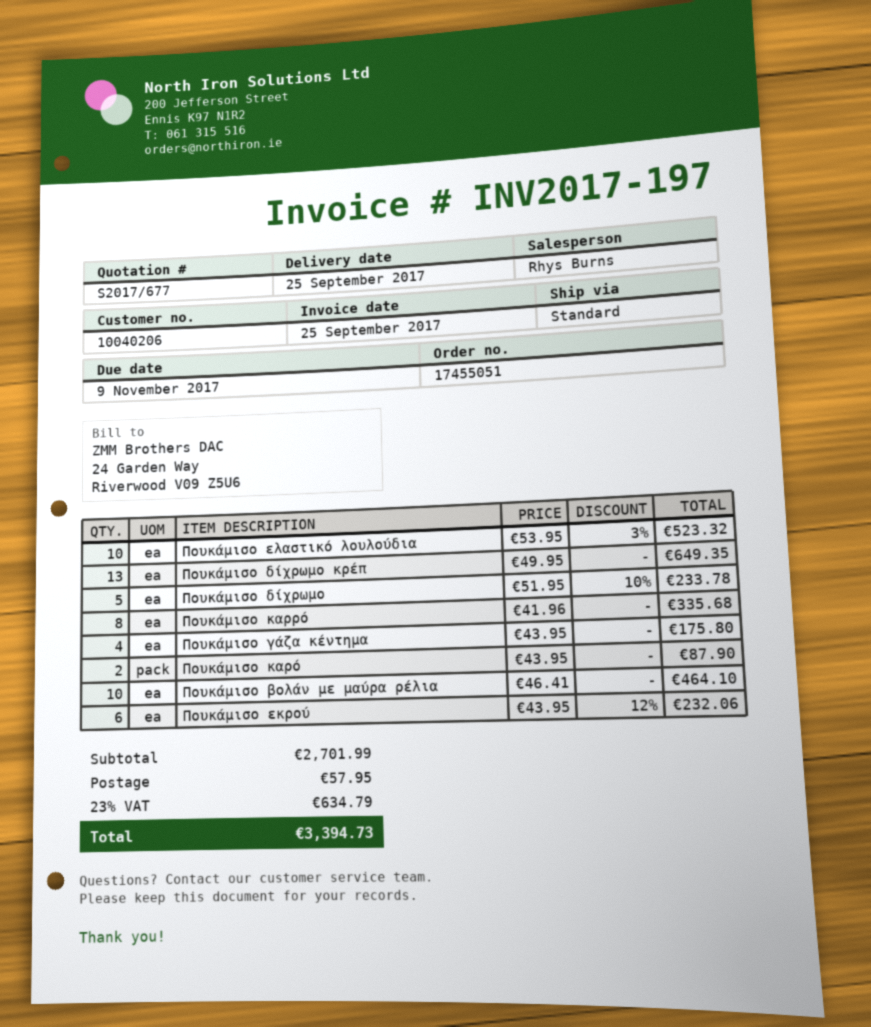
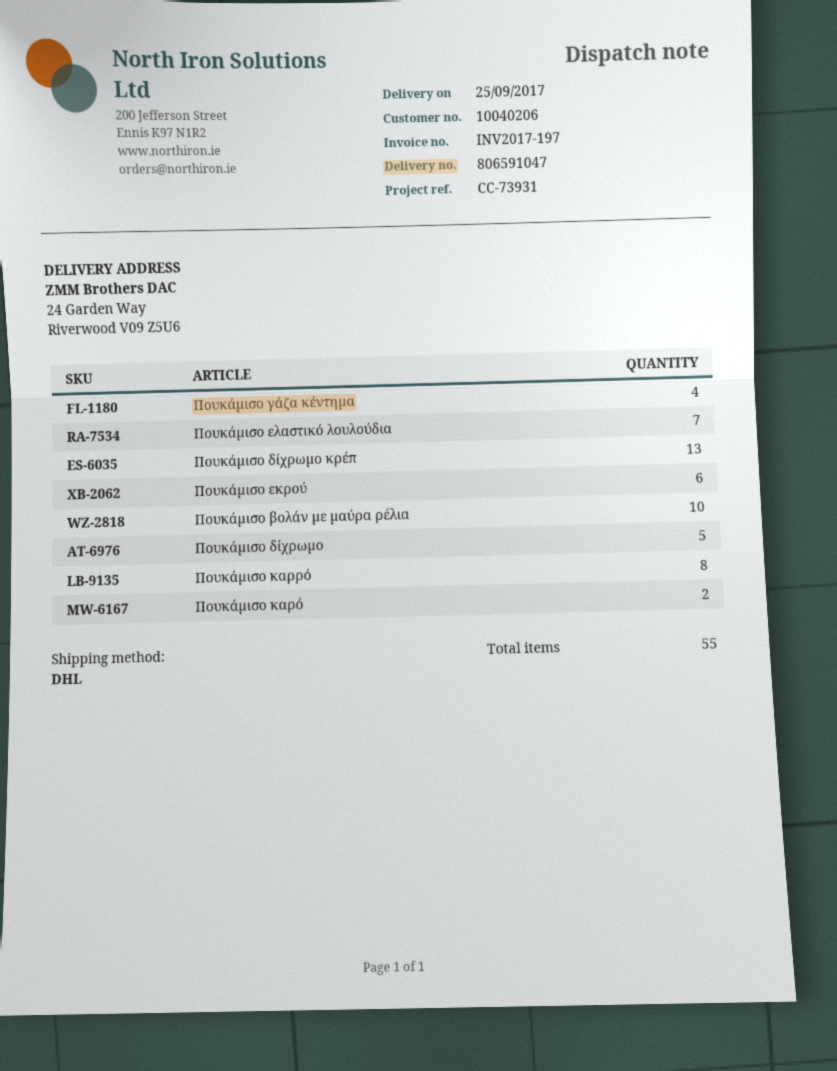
shipping method: standard -> DHL
Πουκάμισο ελαστικό λουλούδια: 10 -> 7

